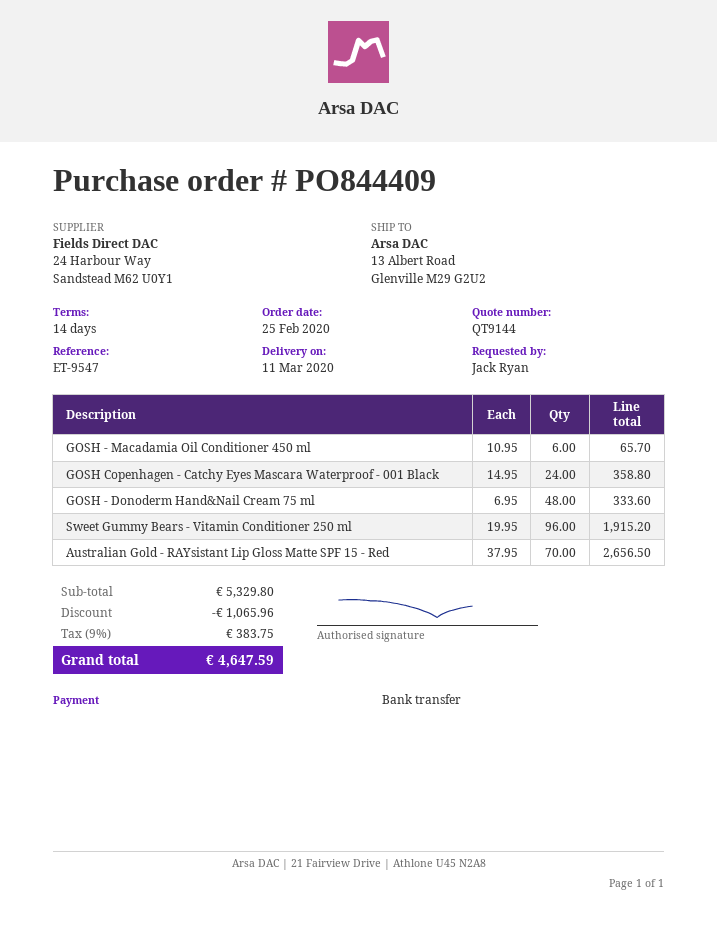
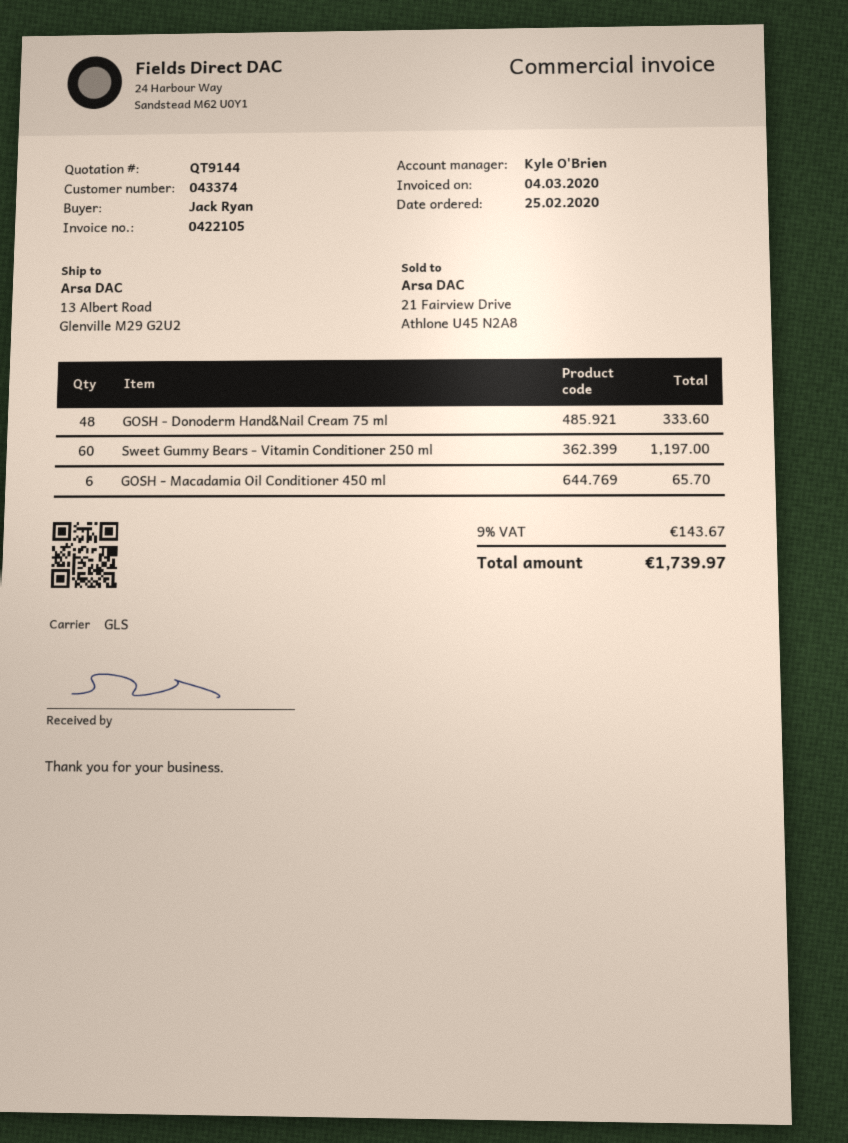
GOSH Copenhagen - Catchy Eyes Mascara Waterproof - 001 Black: 24 for 358.80 -> none
Sweet Gummy Bears - Vitamin Conditioner 250 ml: 96 for 1915.20 -> 60 for 1197.00
Australian Gold - RAYsistant Lip Gloss Matte SPF 15 - Red: 70 for 2656.50 -> none
discount: 1065.96 -> none
tax: 9% = 383.75 -> 9% = 143.67
total: 4647.59 -> 1739.97

